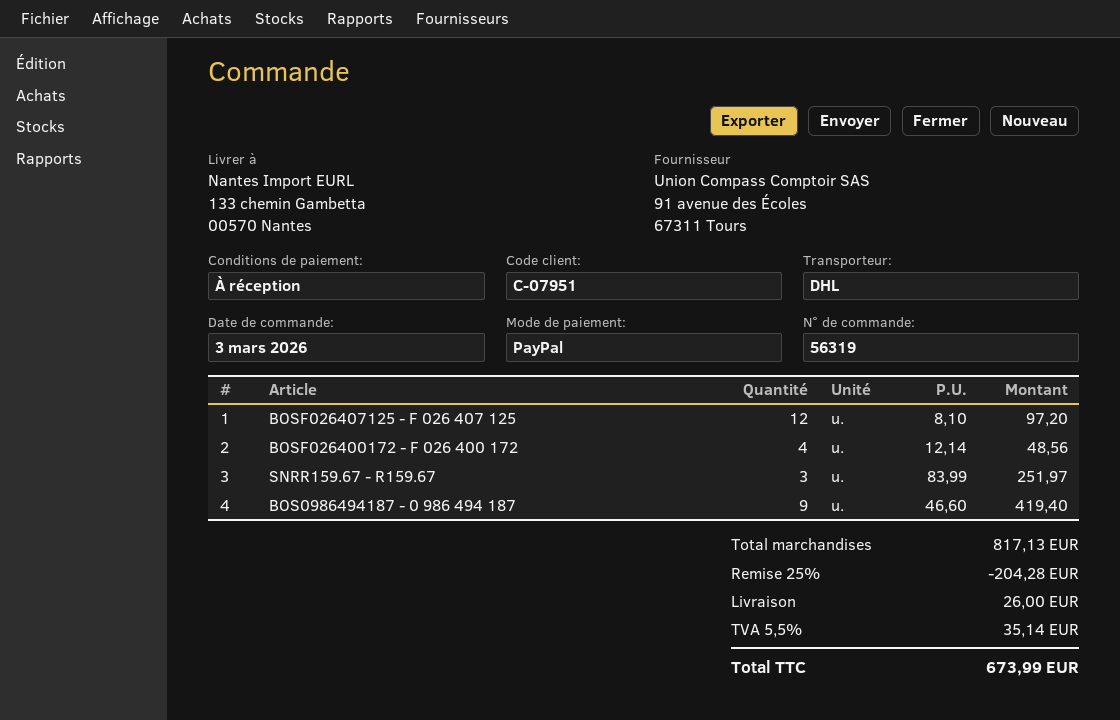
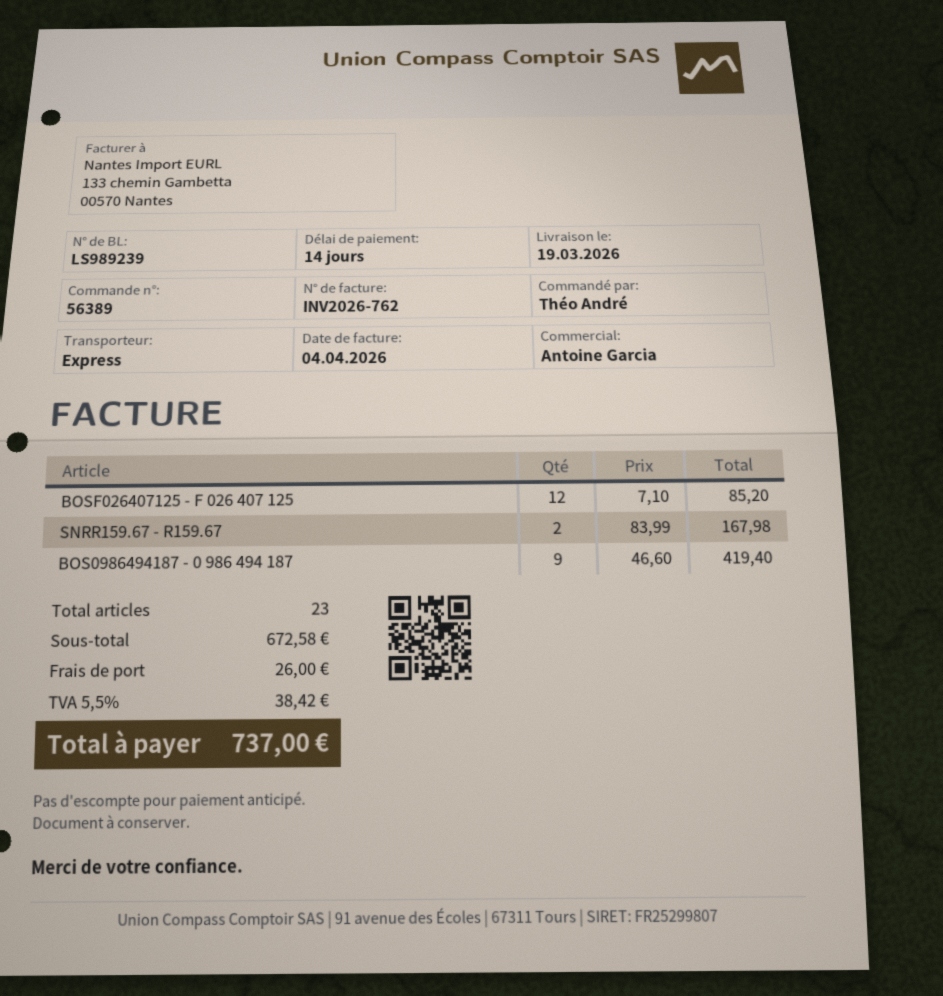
order number: 56319 -> 56389
payment terms: on receipt -> 14 days
shipping method: DHL -> express
BOSF026407125 - F 026 407 125: 12 x 8.10 = 97.20 -> 12 x 7.10 = 85.20
BOSF026400172 - F 026 400 172: 4 x 12.14 = 48.56 -> none
SNRR159.67 - R159.67: 3 x 83.99 = 251.97 -> 2 x 83.99 = 167.98
subtotal: 817.13 -> 672.58
discount: 25% = 204.28 -> none
tax: 5.5% = 35.14 -> 5.5% = 38.42
total: 673.99 -> 737.00

